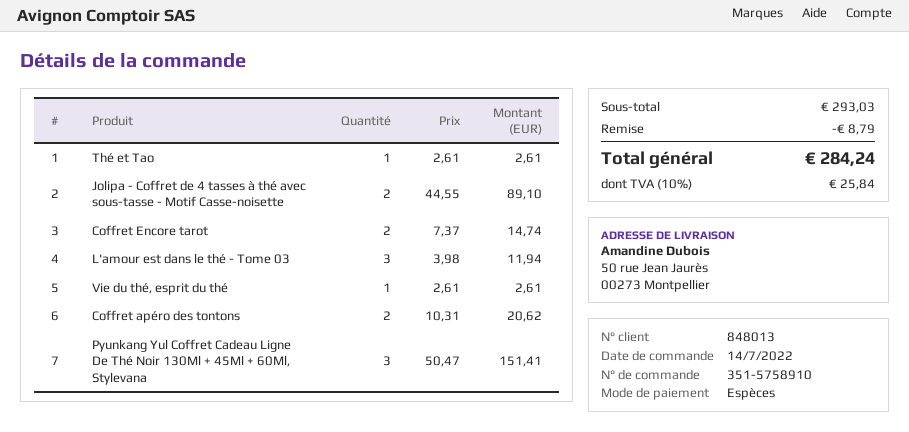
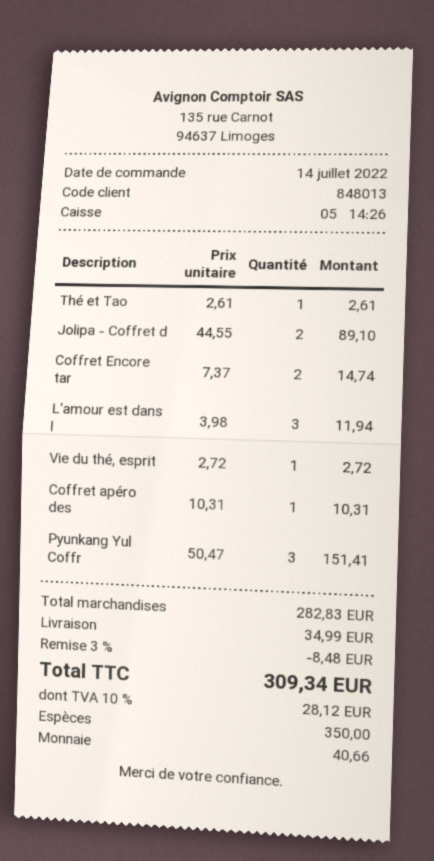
Vie du thé, esprit du thé: 1 x 2.61 = 2.61 -> 1 x 2.72 = 2.72
Coffret apéro des tontons: 2 x 10.31 = 20.62 -> 1 x 10.31 = 10.31
subtotal: 293.03 -> 282.83
discount: 8.79 -> 8.48
shipping: none -> 34.99
tax: 10% = 25.84 -> 10% = 28.12
total: 284.24 -> 309.34

